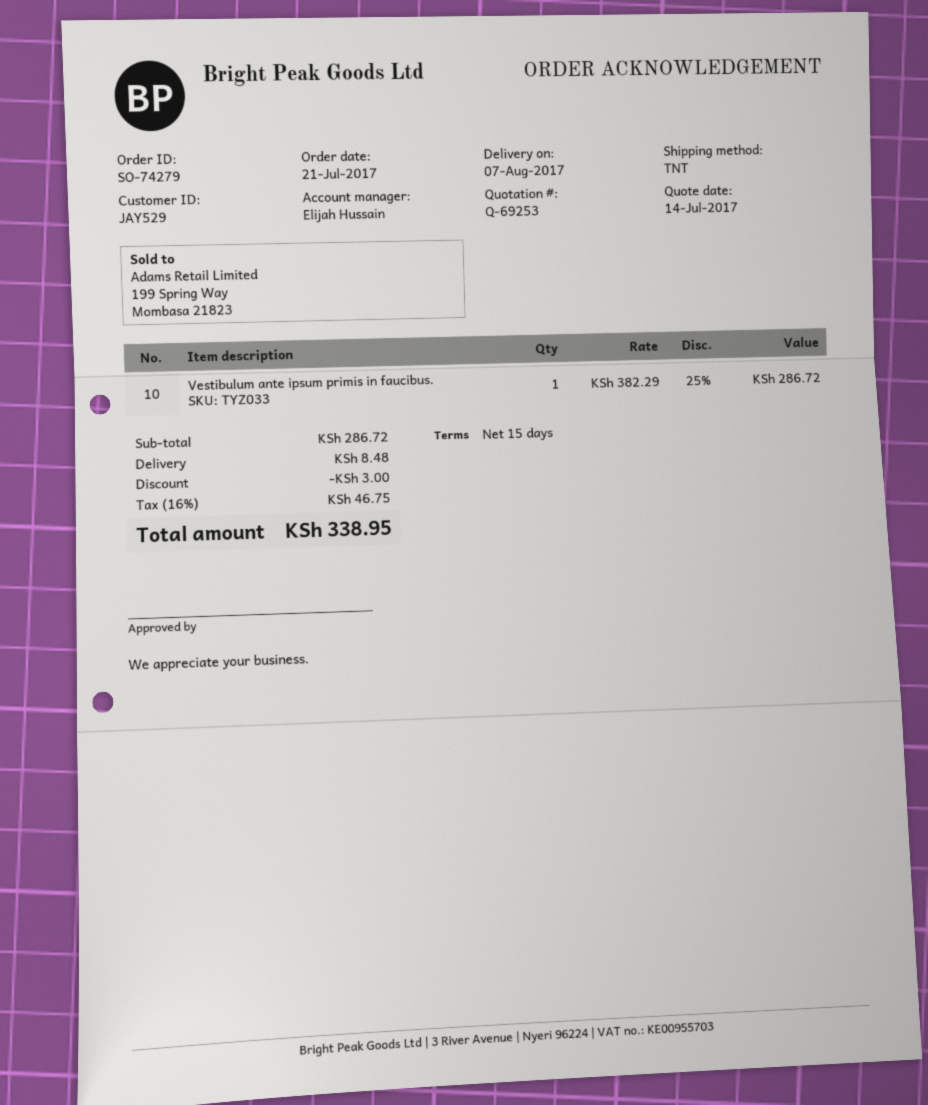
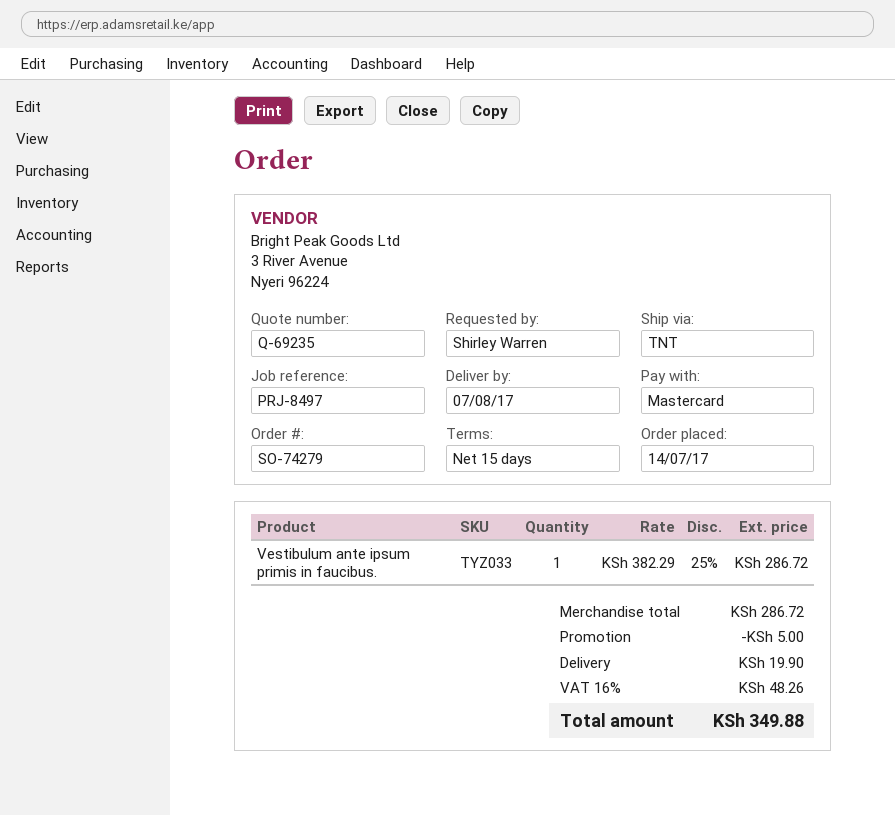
quote number: Q-69253 -> Q-69235
order date: 2017-07-21 -> 2017-07-14
discount: 3.00 -> 5.00
shipping: 8.48 -> 19.90
tax: 16% = 46.75 -> 16% = 48.26
total: 338.95 -> 349.88

